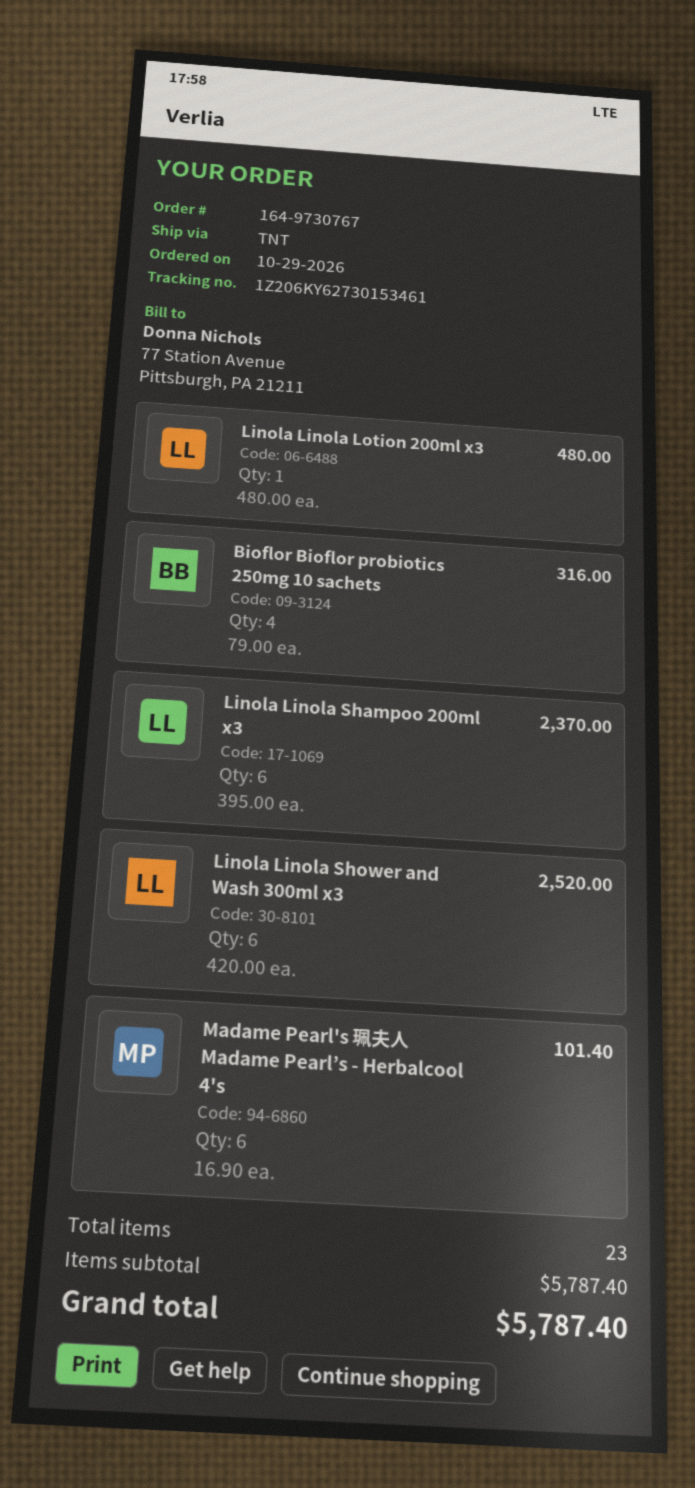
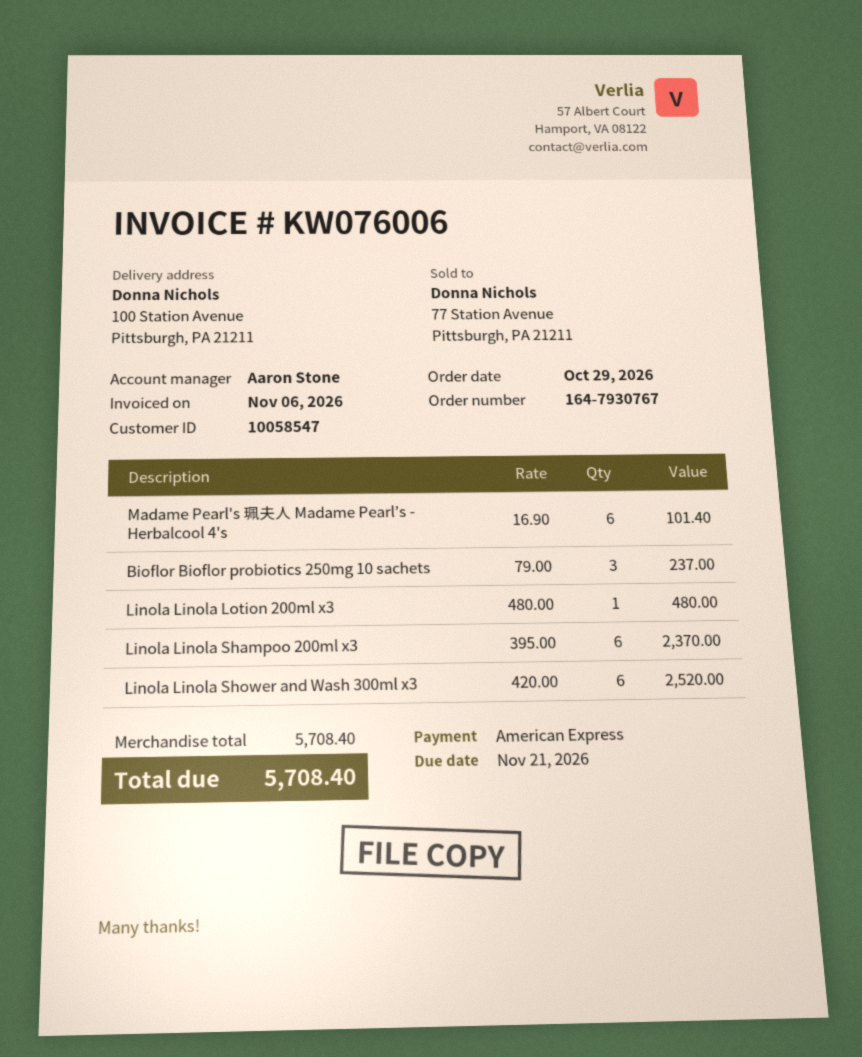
order number: 164-9730767 -> 164-7930767
Bioflor Bioflor probiotics 250mg 10 sachets: 4 x 79.00 = 316.00 -> 3 x 79.00 = 237.00
subtotal: 5787.40 -> 5708.40
total: 5787.40 -> 5708.40

